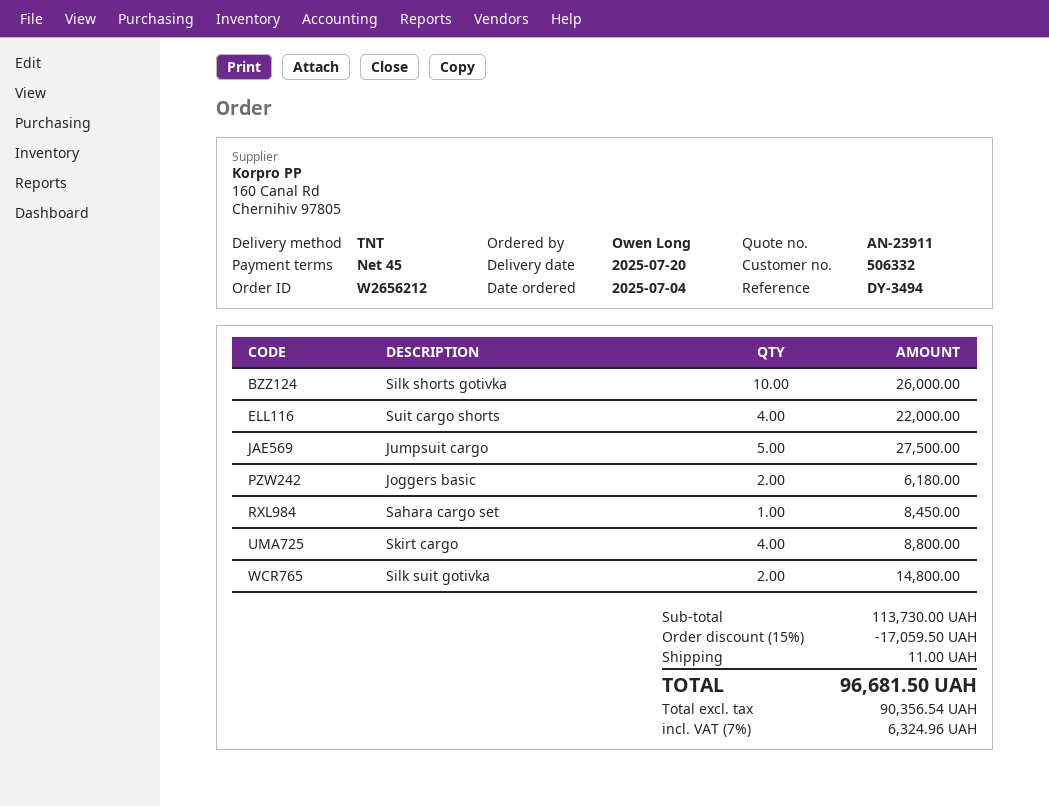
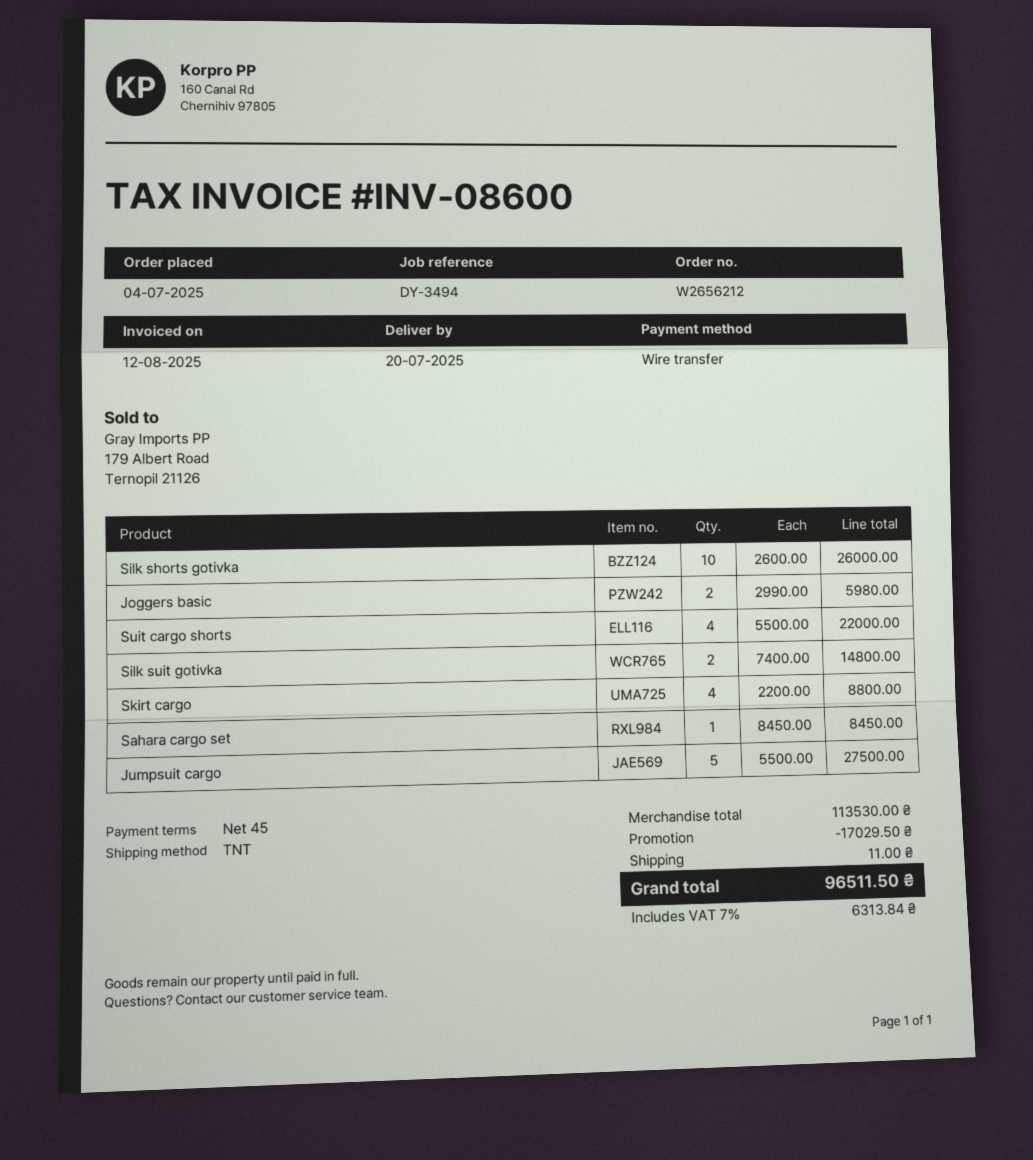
Joggers basic: 2 for 6180.00 -> 2 for 5980.00
subtotal: 113730.00 -> 113530.00
discount: 17059.50 -> 17029.50
tax: 7% = 6324.96 -> 7% = 6313.84
total: 96681.50 -> 96511.50

